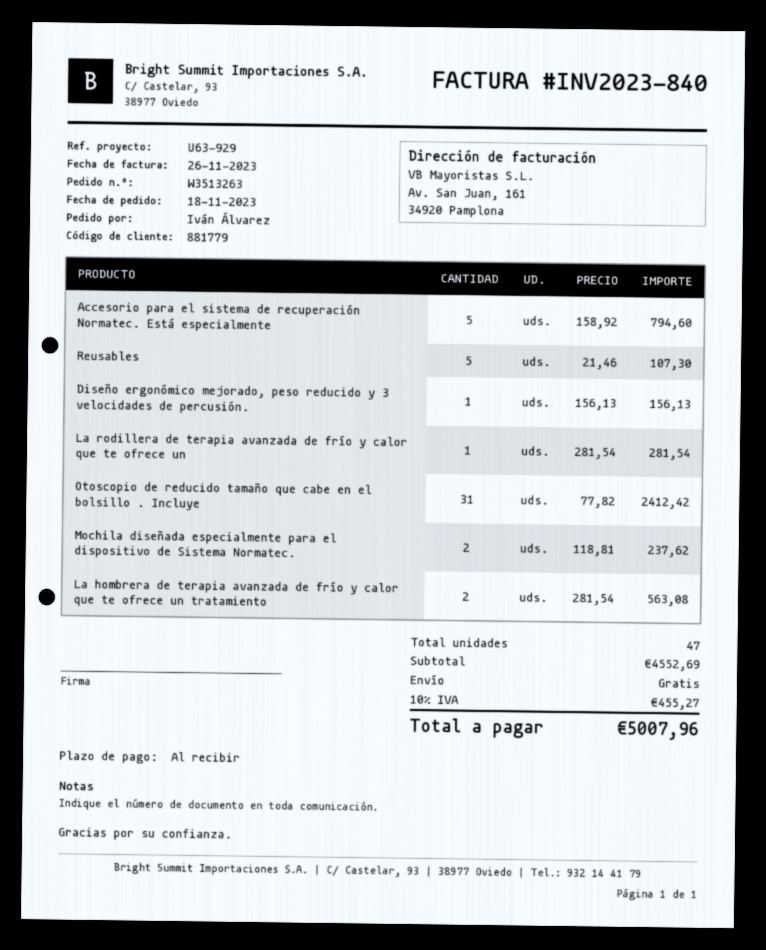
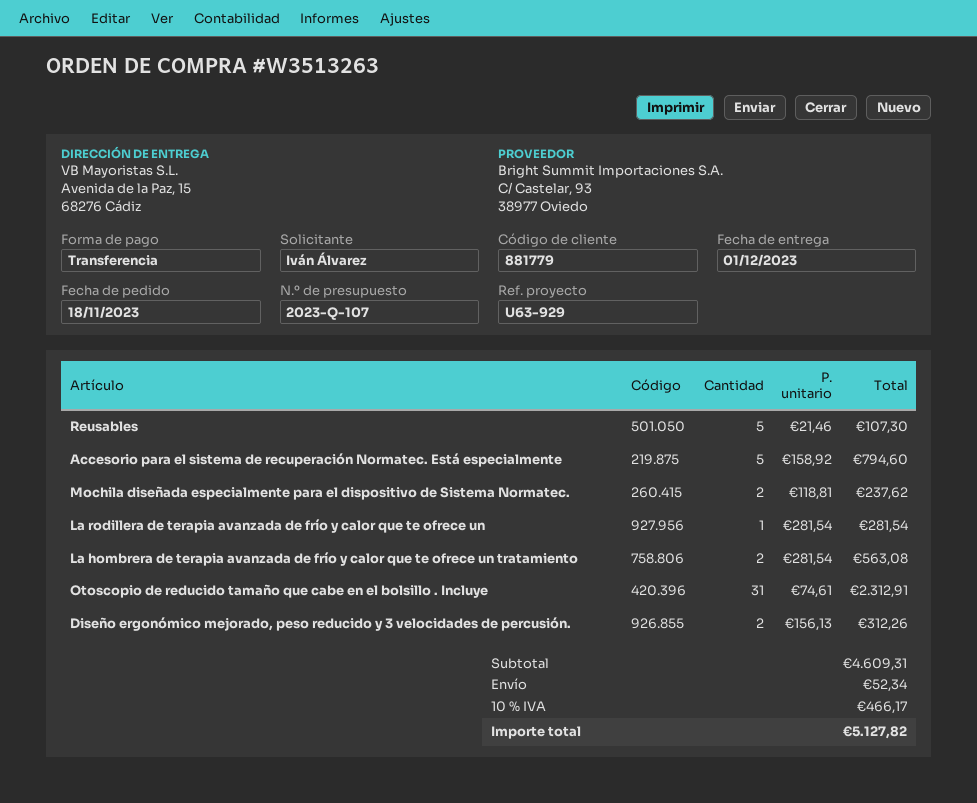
Diseño ergonómico mejorado, peso reducido y 3 velocidades de percusión.: 1 x 156.13 = 156.13 -> 2 x 156.13 = 312.26
Otoscopio de reducido tamaño que cabe en el bolsillo . Incluye: 31 x 77.82 = 2412.42 -> 31 x 74.61 = 2312.91
subtotal: 4552.69 -> 4609.31
shipping: 0.00 -> 52.34
tax: 10% = 455.27 -> 10% = 466.17
total: 5007.96 -> 5127.82

